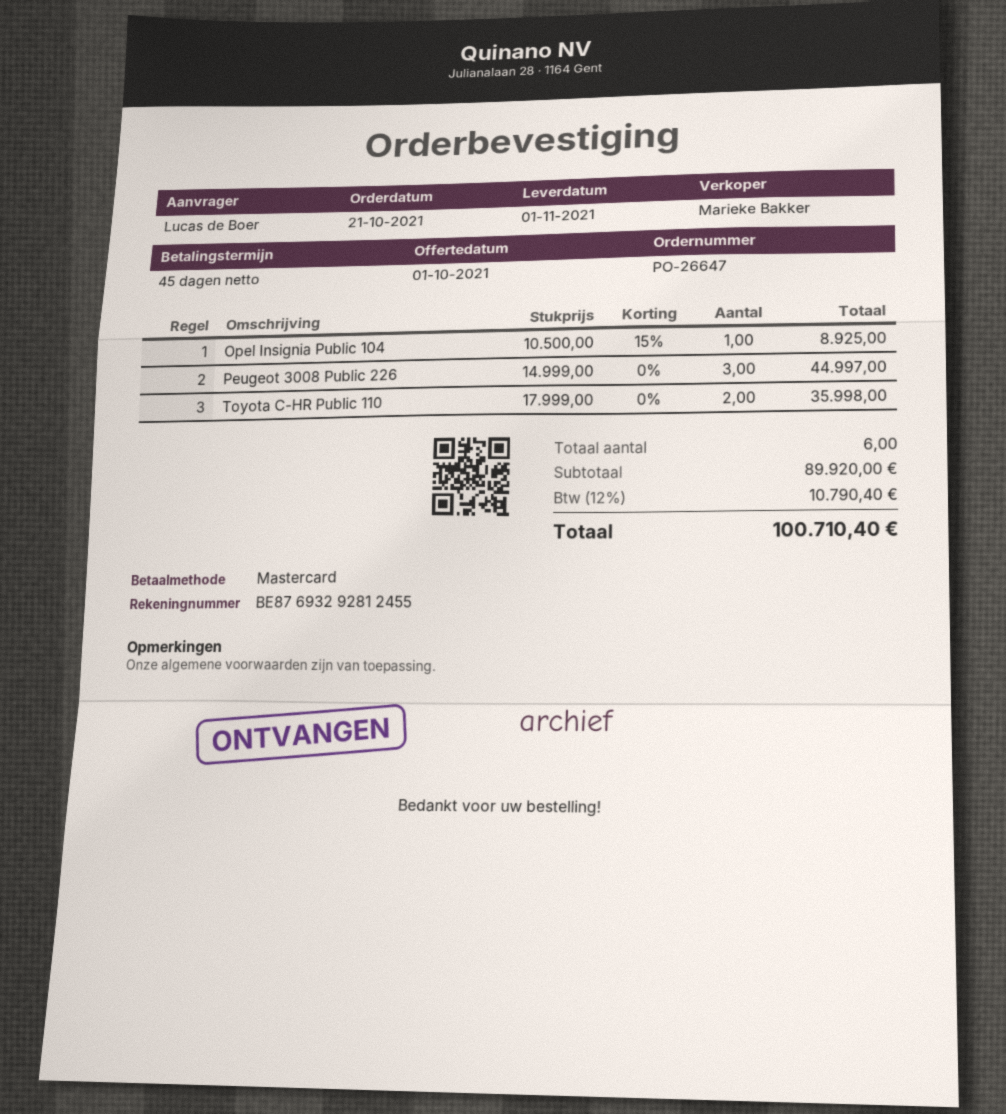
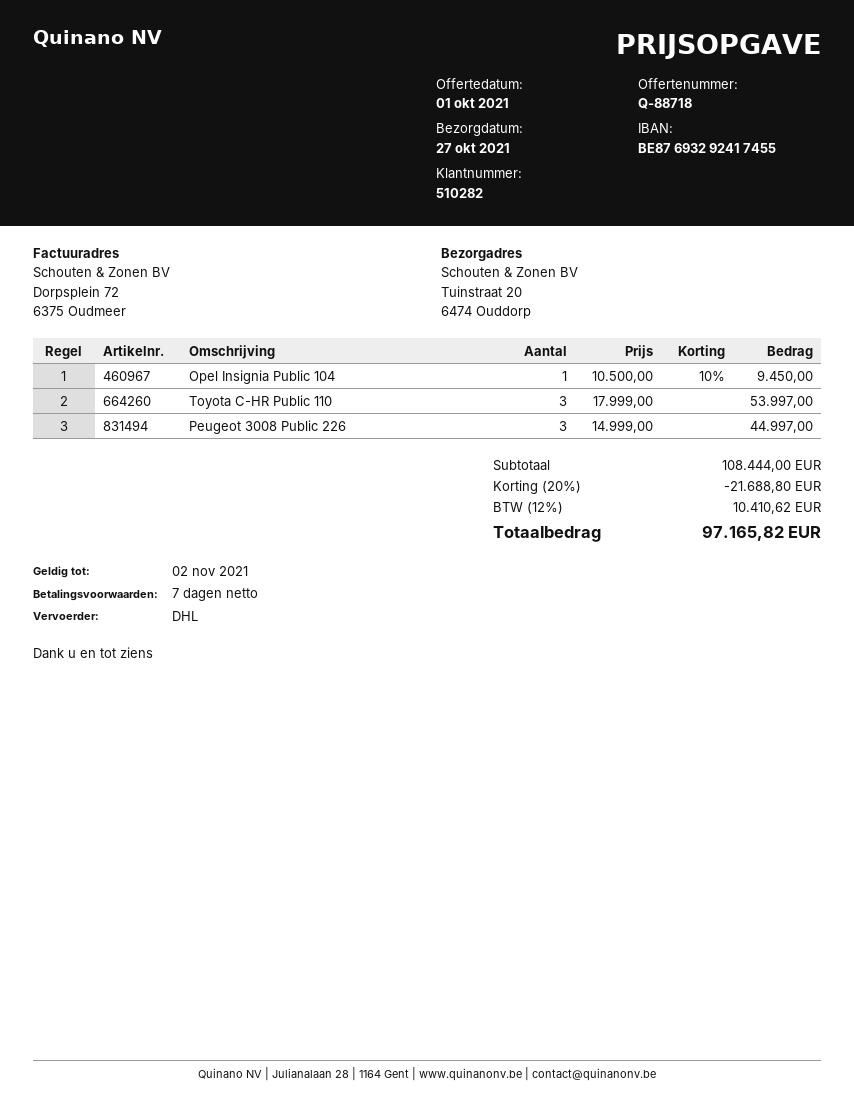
delivery date: 2021-11-01 -> 2021-10-27
payment terms: 45 days -> 7 days
bank account: BE87693292812455 -> BE87693292417455
Opel Insignia Public 104: 1 x 10500.00 - 15% = 8925.00 -> 1 x 10500.00 - 10% = 9450.00
Toyota C-HR Public 110: 2 x 17999.00 = 35998.00 -> 3 x 17999.00 = 53997.00
subtotal: 89920.00 -> 108444.00
discount: none -> 20% = 21688.80
tax: 12% = 10790.40 -> 12% = 10410.62
total: 100710.40 -> 97165.82

